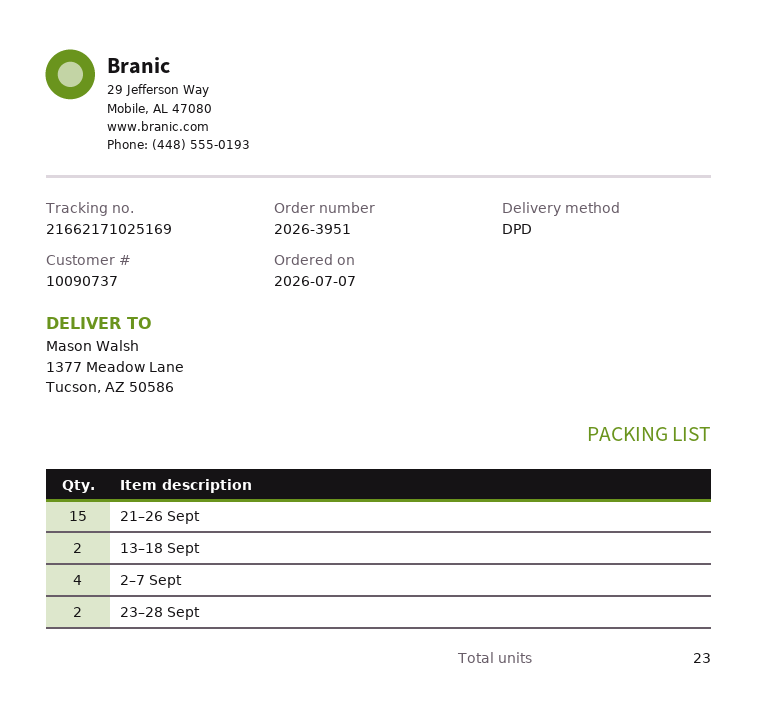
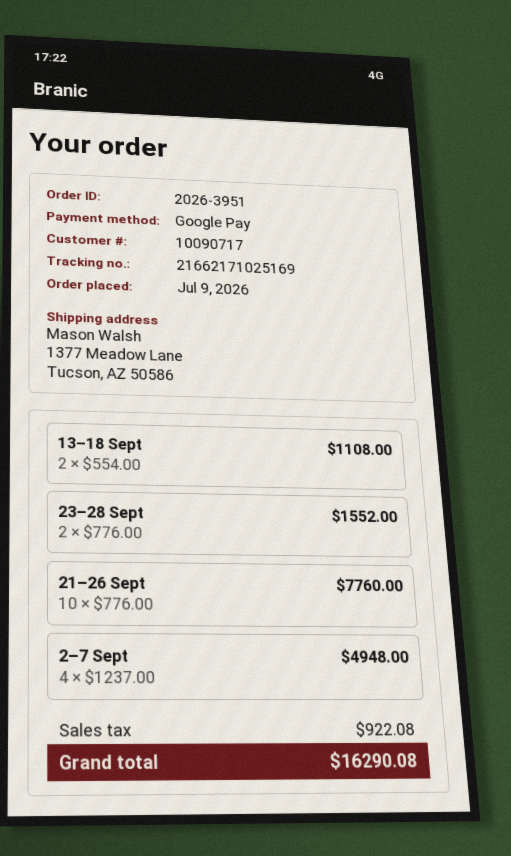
order date: 2026-07-07 -> 2026-07-09
customer number: 10090737 -> 10090717
21–26 Sept: 15 -> 10

